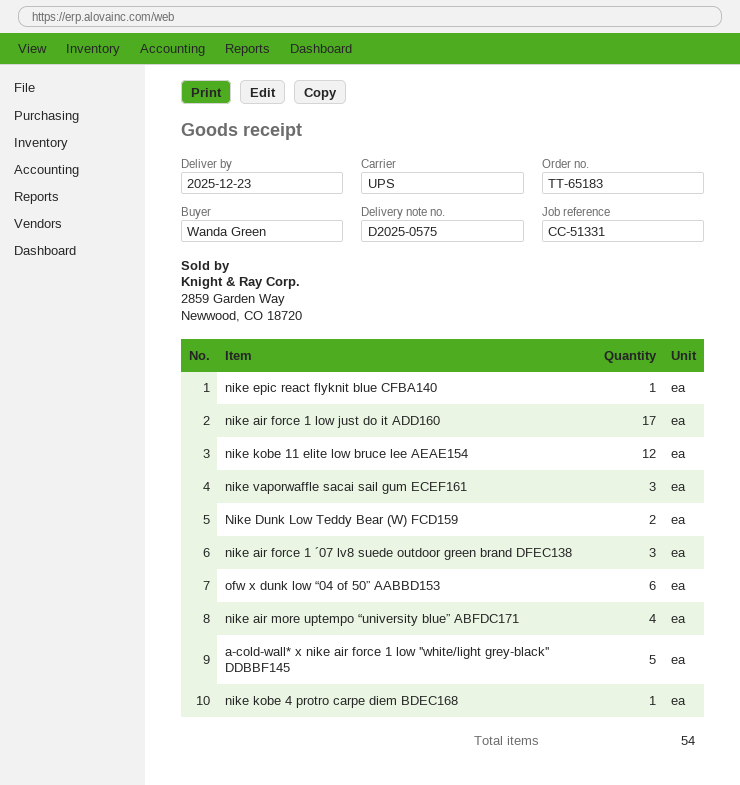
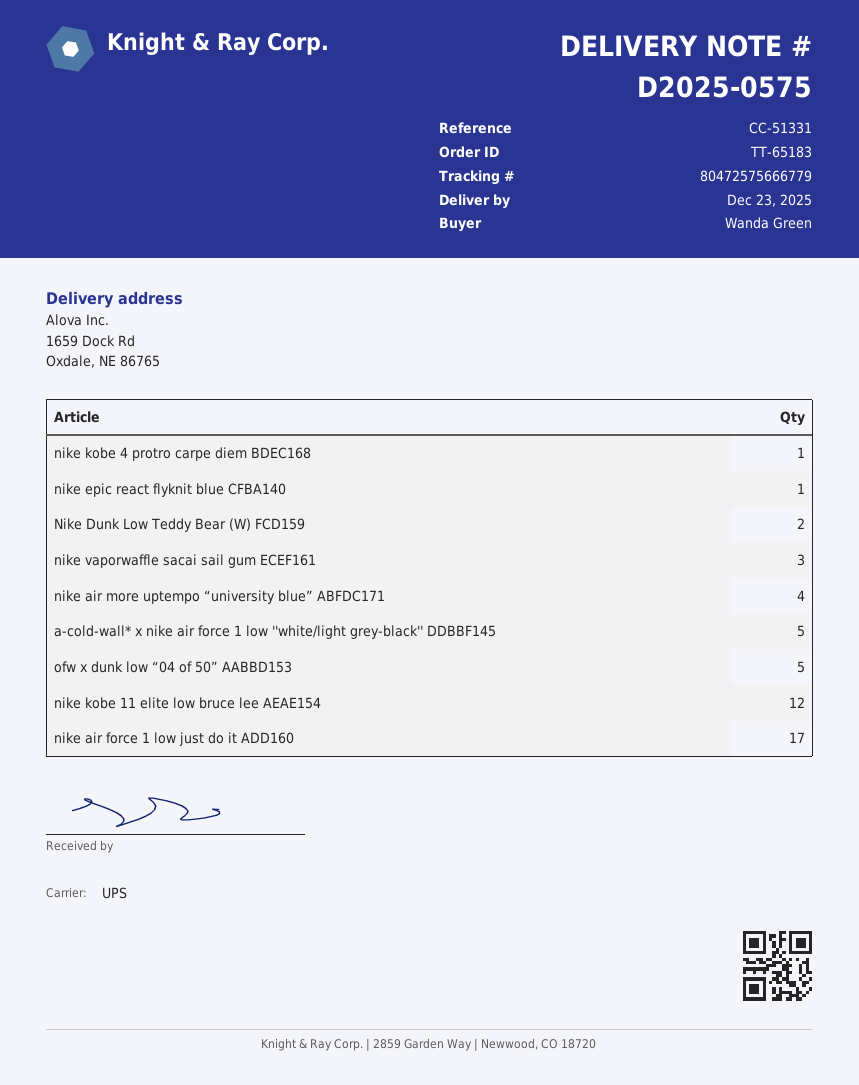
nike air force 1 ´07 lv8 suede outdoor green brand DFEC138: 3 -> none
ofw x dunk low “04 of 50” AABBD153: 6 -> 5

